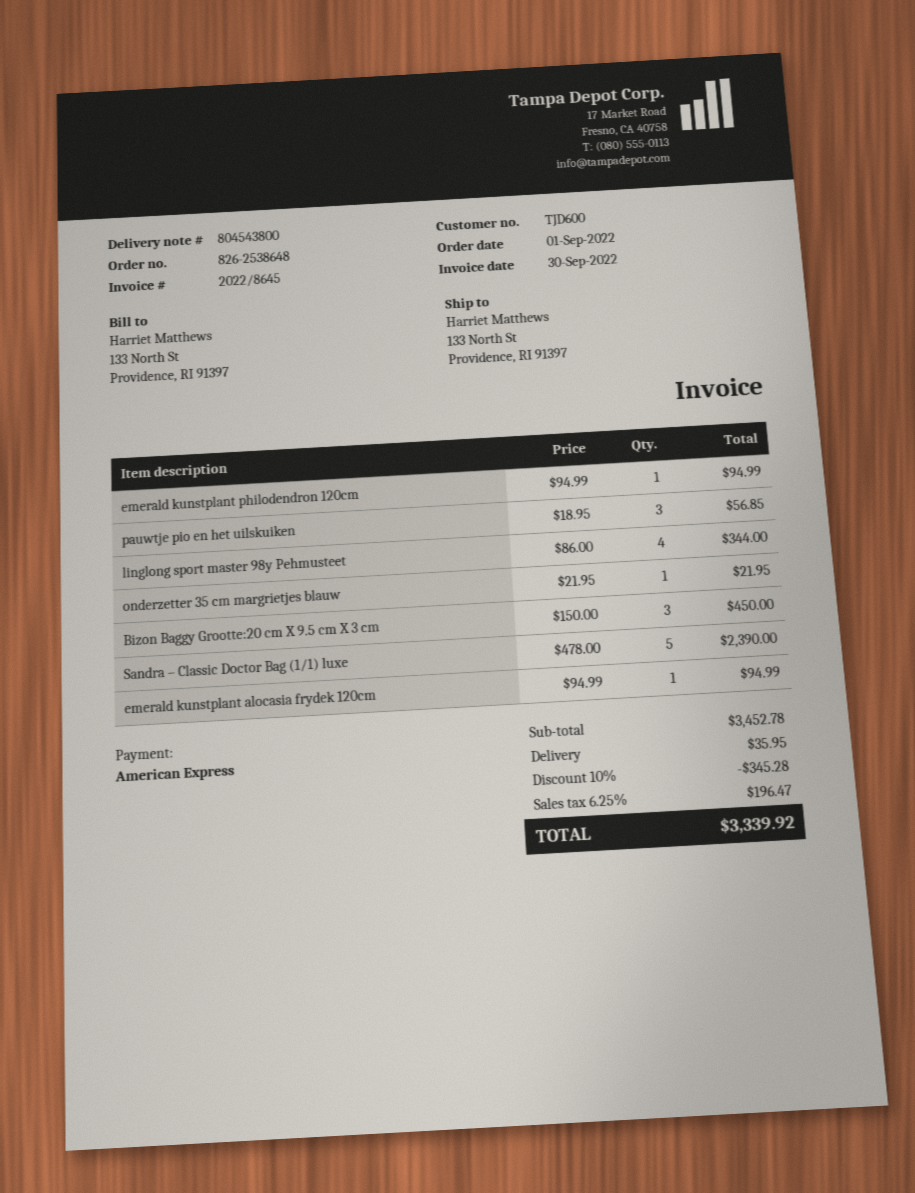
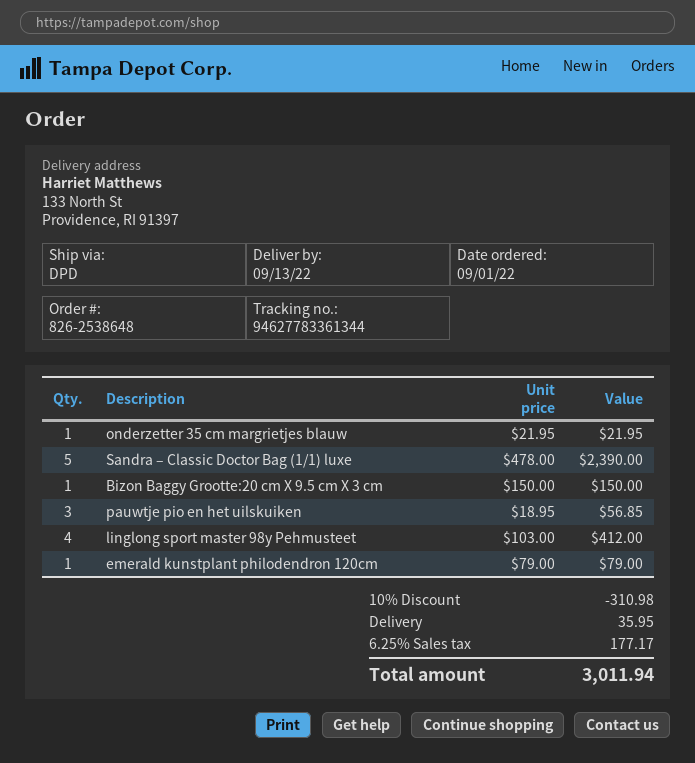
emerald kunstplant philodendron 120cm: 1 x 94.99 = 94.99 -> 1 x 79.00 = 79.00
linglong sport master 98y Pehmusteet: 4 x 86.00 = 344.00 -> 4 x 103.00 = 412.00
Bizon Baggy Grootte:20 cm X 9.5 cm X 3 cm: 3 x 150.00 = 450.00 -> 1 x 150.00 = 150.00
emerald kunstplant alocasia frydek 120cm: 1 x 94.99 = 94.99 -> none
discount: 10% = 345.28 -> 10% = 310.98
tax: 6.25% = 196.47 -> 6.25% = 177.17
total: 3339.92 -> 3011.94

